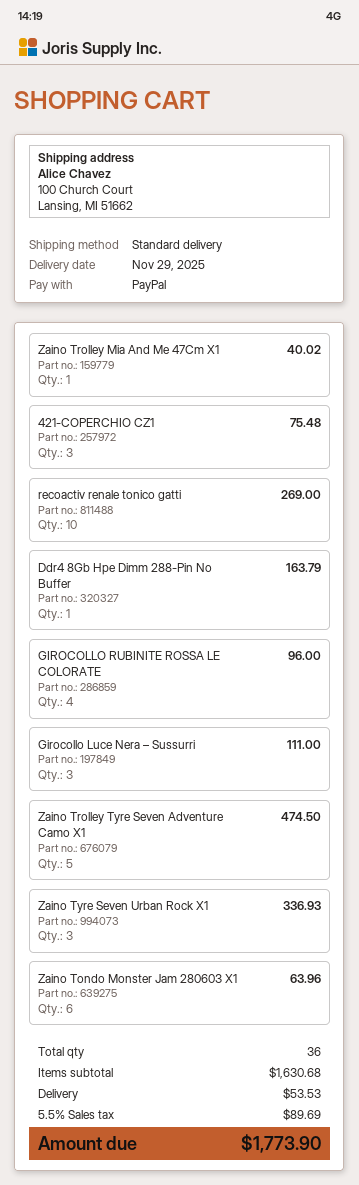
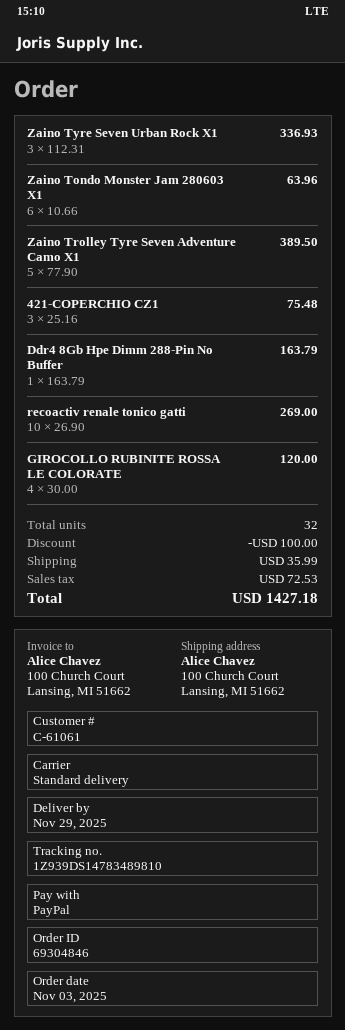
Zaino Trolley Mia And Me 47Cm X1: 1 for 40.02 -> none
GIROCOLLO RUBINITE ROSSA LE COLORATE: 4 for 96.00 -> 4 for 120.00
Girocollo Luce Nera – Sussurri: 3 for 111.00 -> none
Zaino Trolley Tyre Seven Adventure Camo X1: 5 for 474.50 -> 5 for 389.50
total quantity: 36 -> 32
discount: none -> 100.00
shipping: 53.53 -> 35.99
tax: 89.69 -> 72.53
total: 1773.90 -> 1427.18

